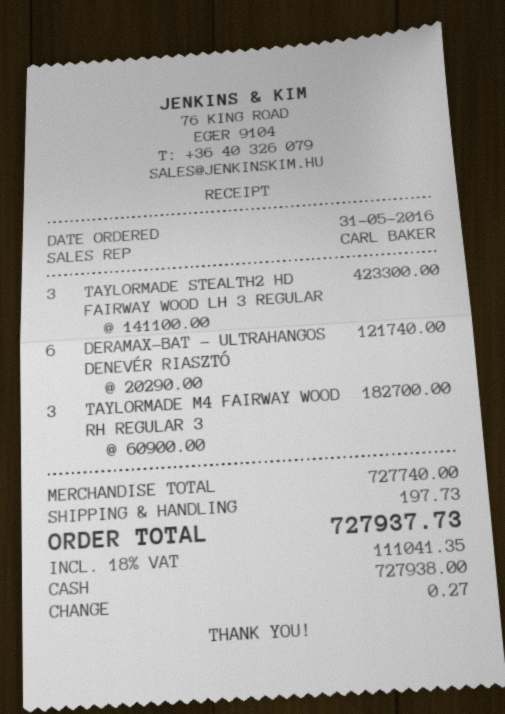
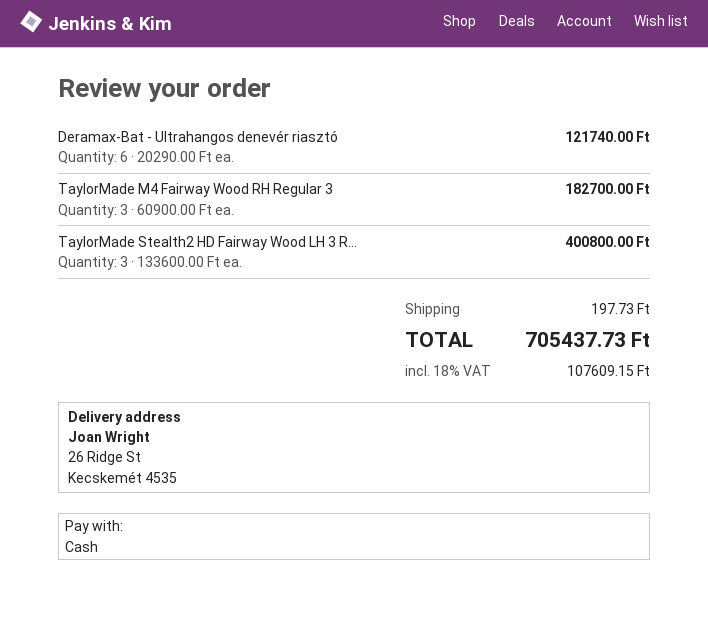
TAYLORMADE STEALTH2 HD FAIRWAY WOOD LH 3 REGULAR: 3 x 141100.00 = 423300.00 -> 3 x 133600.00 = 400800.00
tax: 18% = 111041.35 -> 18% = 107609.15
total: 727937.73 -> 705437.73

